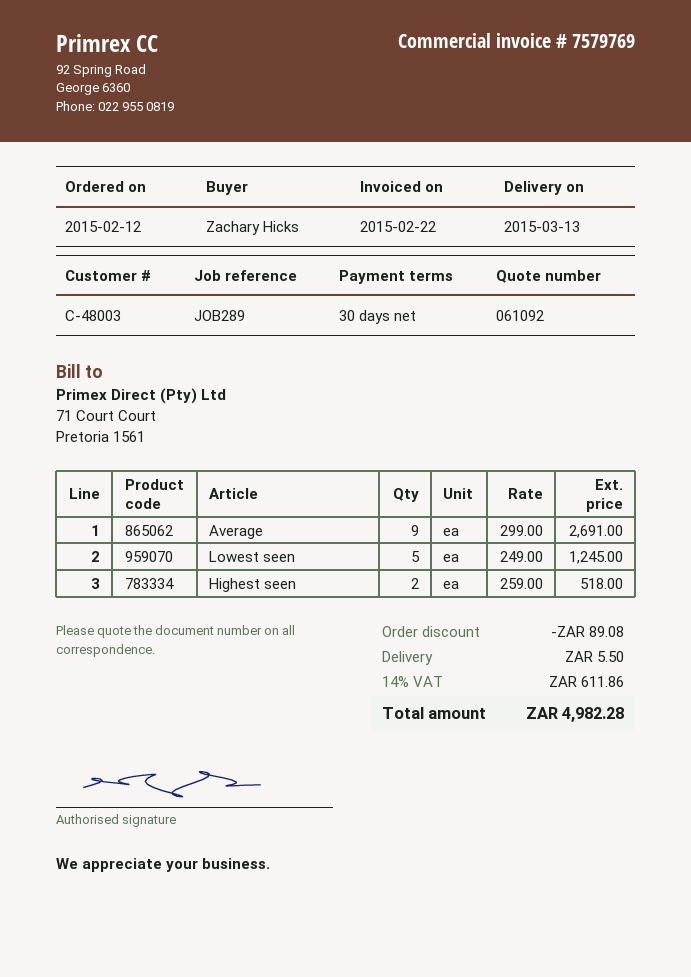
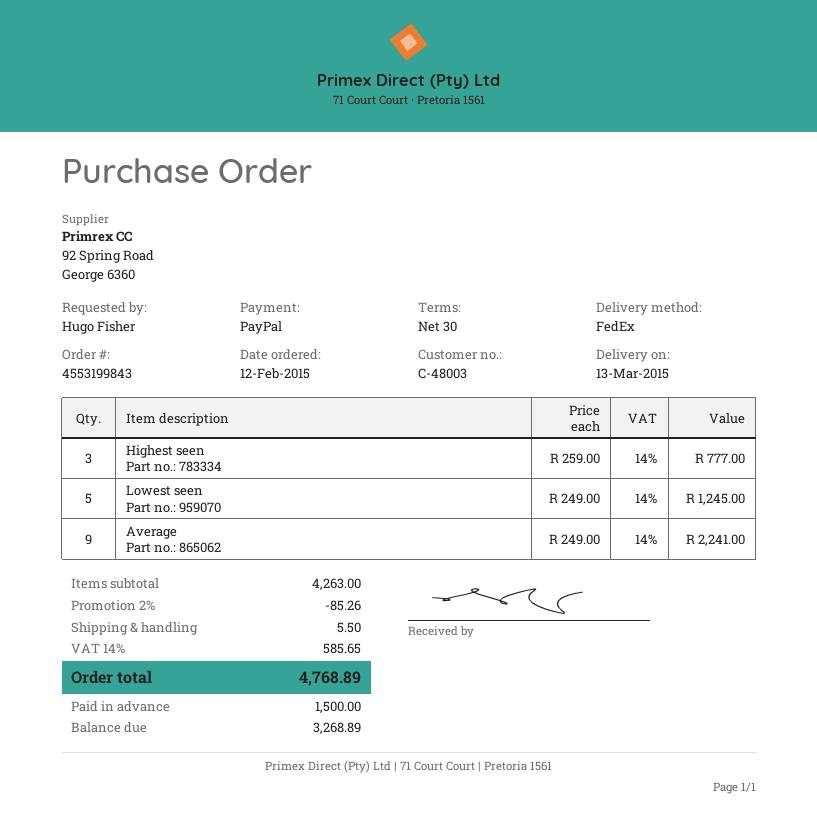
ordered by: Zachary Hicks -> Hugo Fisher
Average: 9 x 299.00 = 2691.00 -> 9 x 249.00 = 2241.00
Highest seen: 2 x 259.00 = 518.00 -> 3 x 259.00 = 777.00
discount: 89.08 -> 85.26
tax: 14% = 611.86 -> 14% = 585.65
total: 4982.28 -> 4768.89

